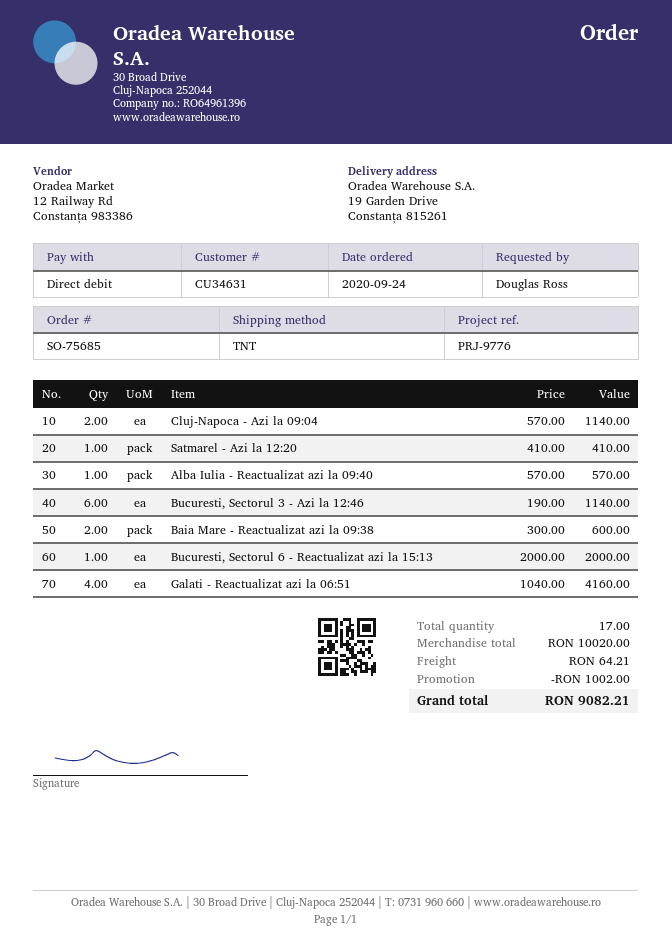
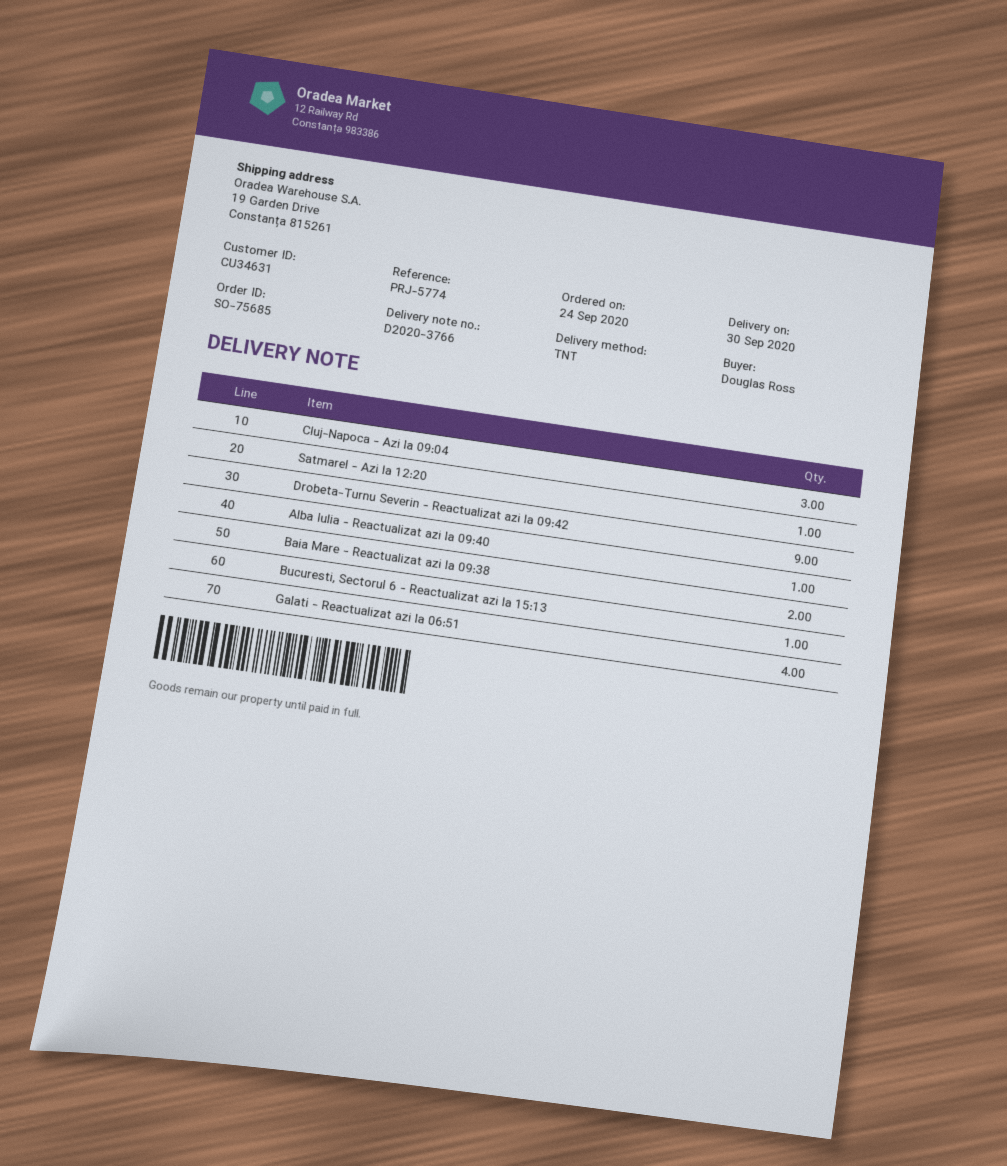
reference: PRJ-9776 -> PRJ-5774
Cluj-Napoca - Azi la 09:04: 2 -> 3
Bucuresti, Sectorul 3 - Azi la 12:46: 6 -> none
Drobeta-Turnu Severin - Reactualizat azi la 09:42: none -> 9

